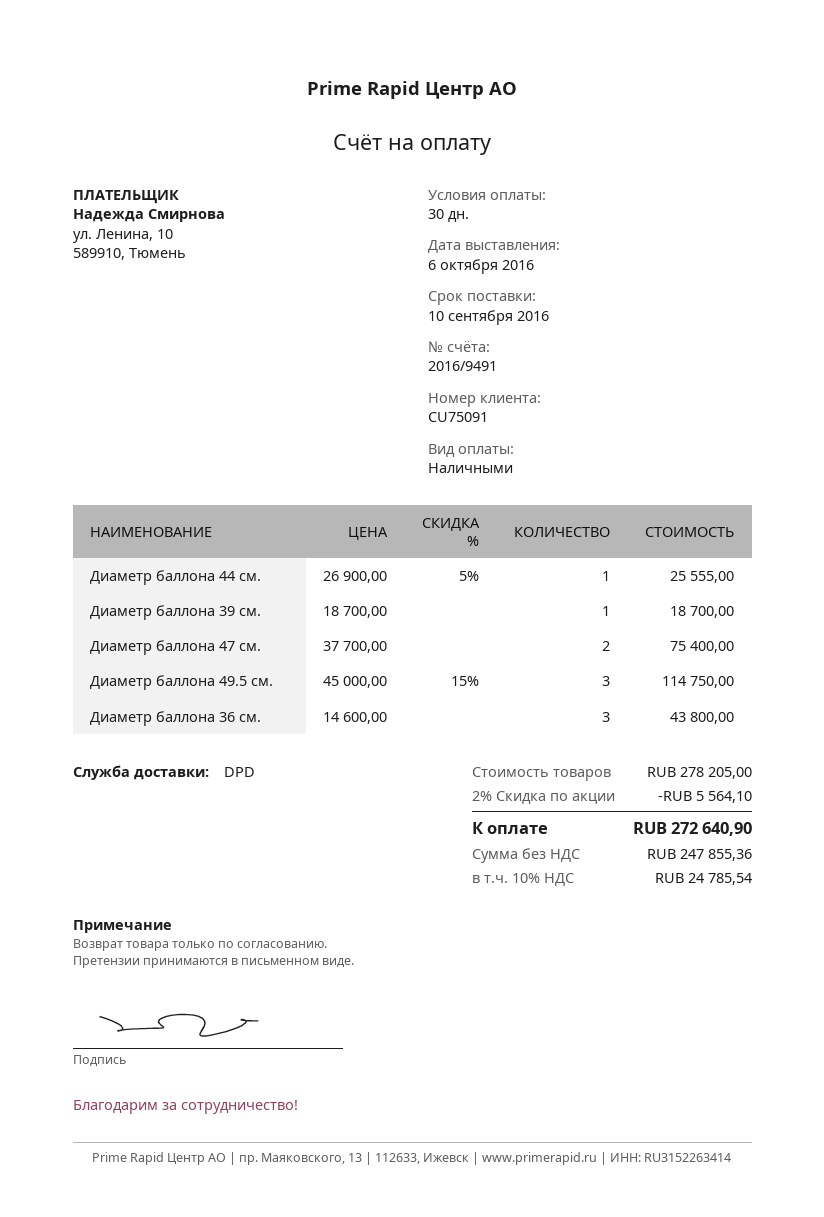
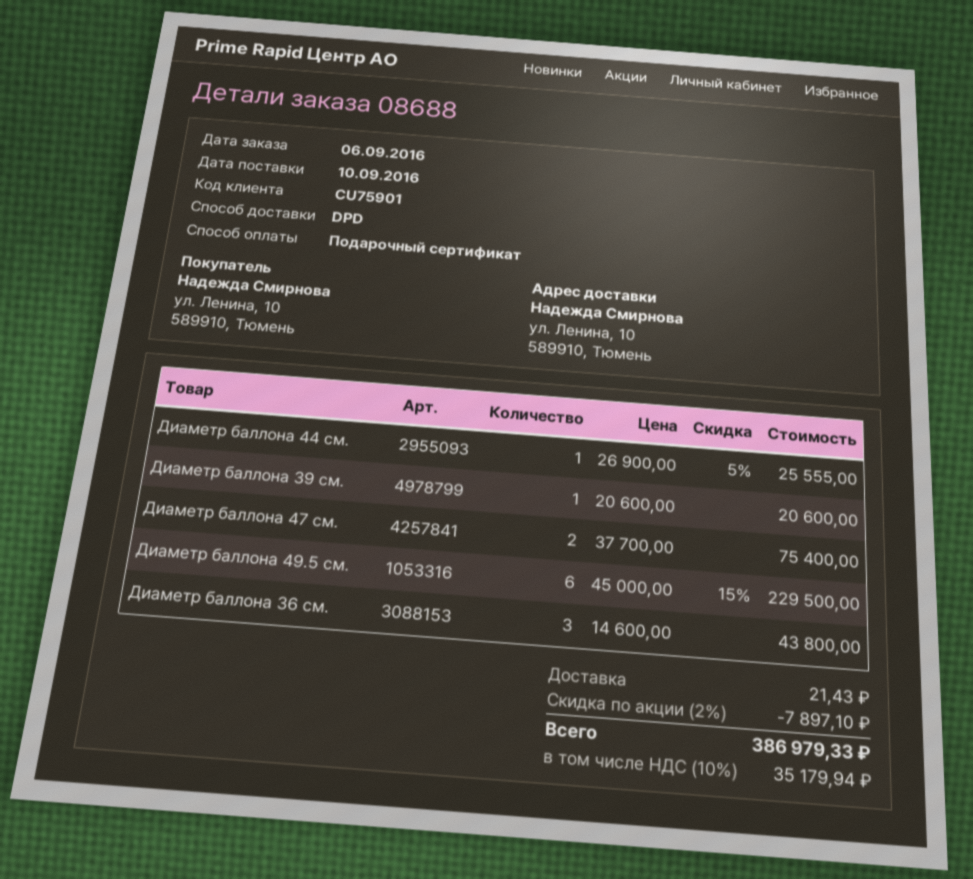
customer number: CU75091 -> CU75901
payment method: cash -> gift card
Диаметр баллона 39 см.: 1 x 18700.00 = 18700.00 -> 1 x 20600.00 = 20600.00
Диаметр баллона 49.5 см.: 3 x 45000.00 - 15% = 114750.00 -> 6 x 45000.00 - 15% = 229500.00
discount: 2% = 5564.10 -> 2% = 7897.10
shipping: none -> 21.43
tax: 10% = 24785.54 -> 10% = 35179.94
total: 272640.90 -> 386979.33

